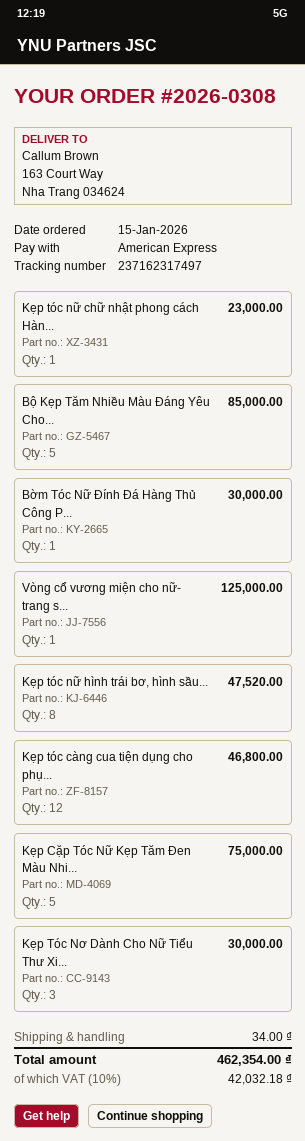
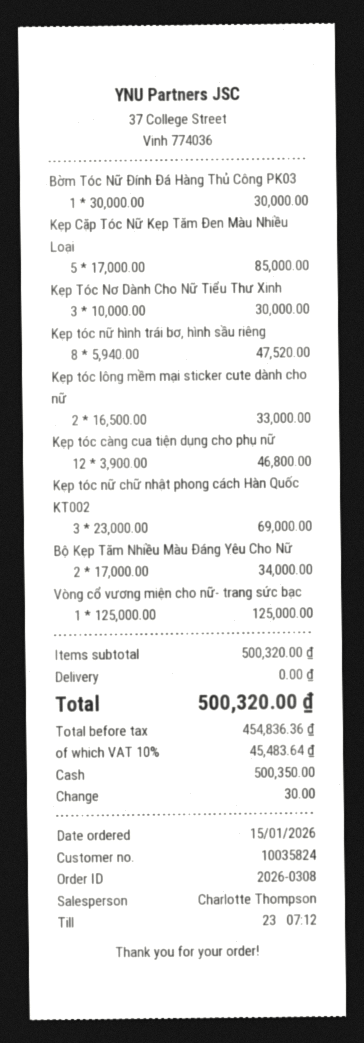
payment method: American Express -> cash
Kẹp tóc nữ chữ nhật phong cách Hàn...: 1 for 23000.00 -> 3 for 69000.00
Bộ Kẹp Tăm Nhiều Màu Đáng Yêu Cho...: 5 for 85000.00 -> 2 for 34000.00
Kẹp Cặp Tóc Nữ Kẹp Tăm Đen Màu Nhi...: 5 for 75000.00 -> 5 for 85000.00
Kẹp tóc lông mềm mại sticker cute dành cho nữ: none -> 2 for 33000.00
shipping: 34.00 -> 0.00
tax: 10% = 42032.18 -> 10% = 45483.64
total: 462354.00 -> 500320.00

